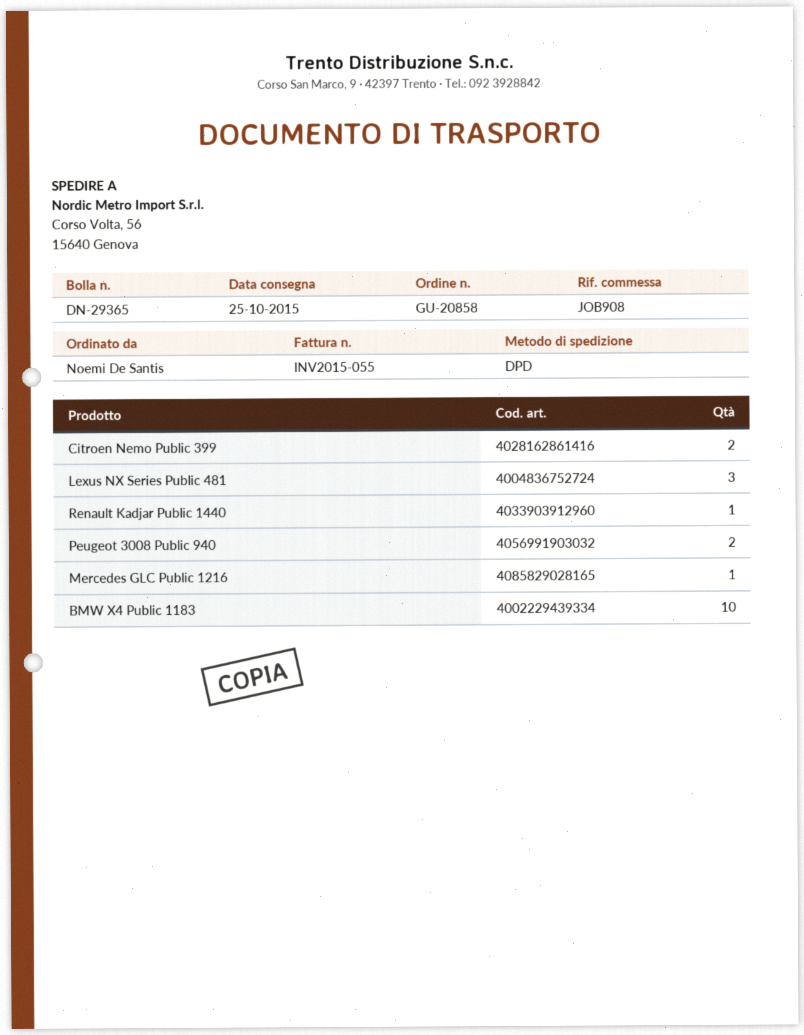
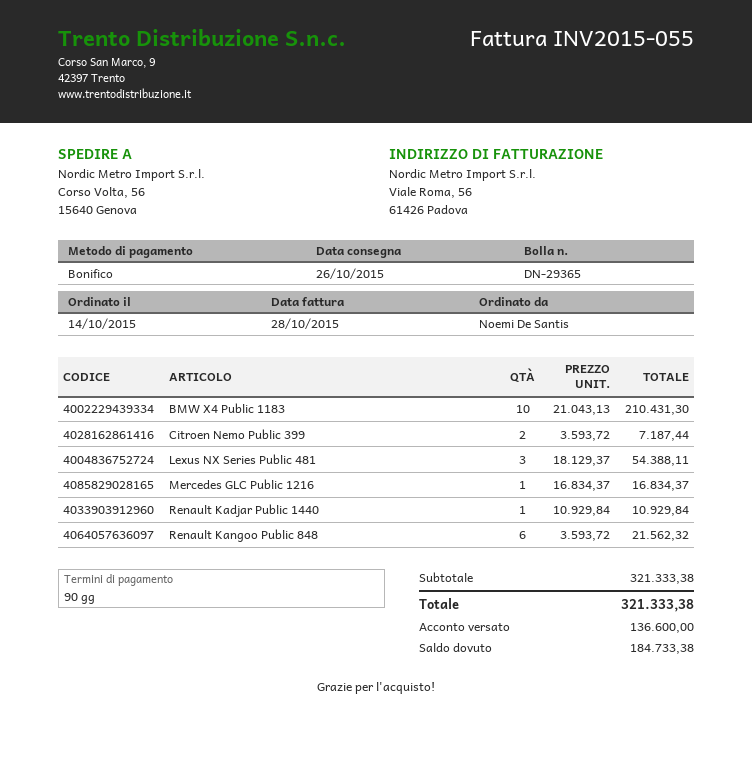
delivery date: 2015-10-25 -> 2015-10-26
Peugeot 3008 Public 940: 2 -> none
Renault Kangoo Public 848: none -> 6

